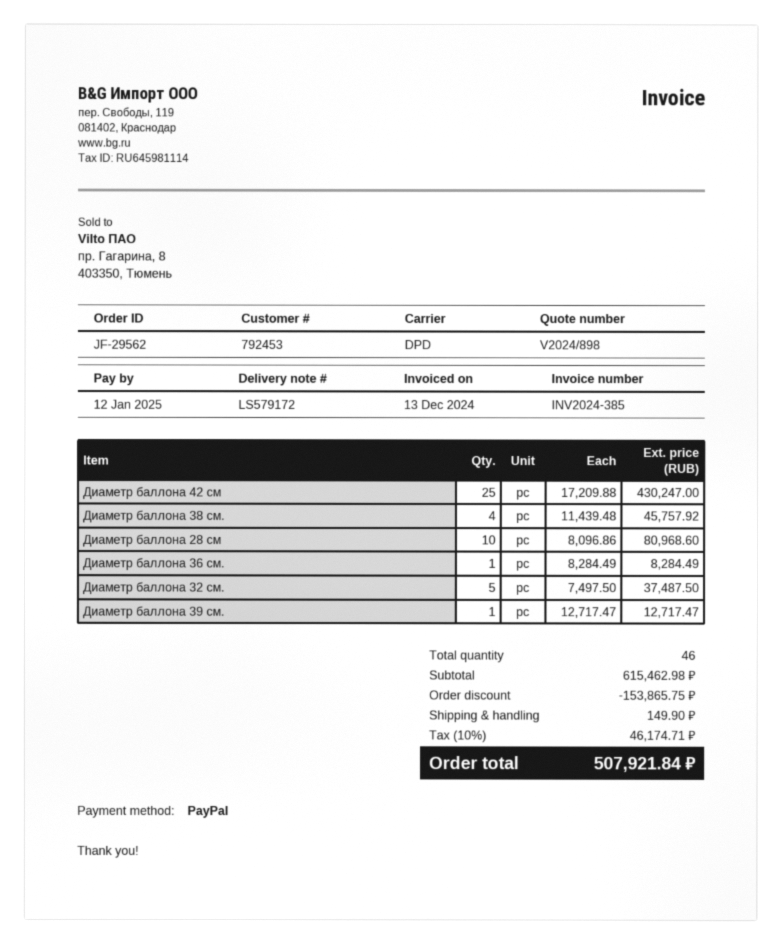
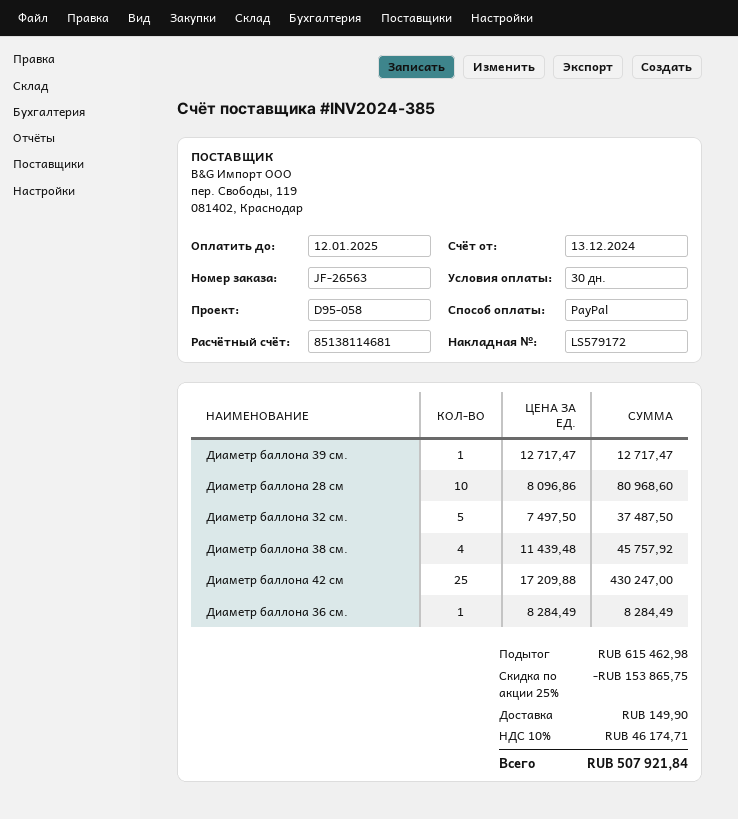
order number: JF-29562 -> JF-26563

